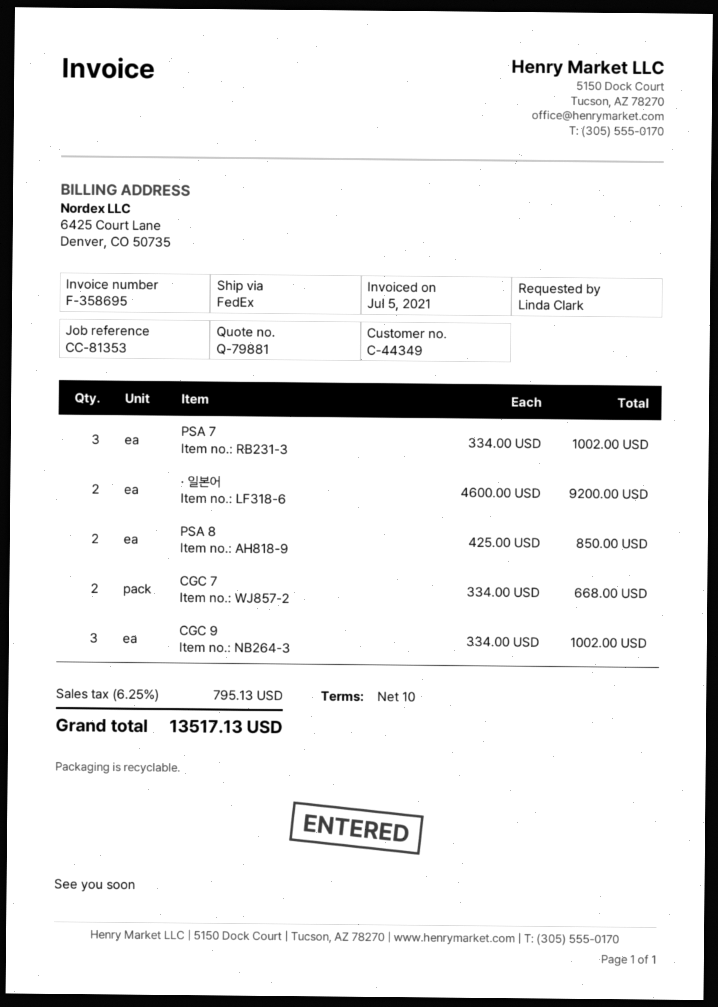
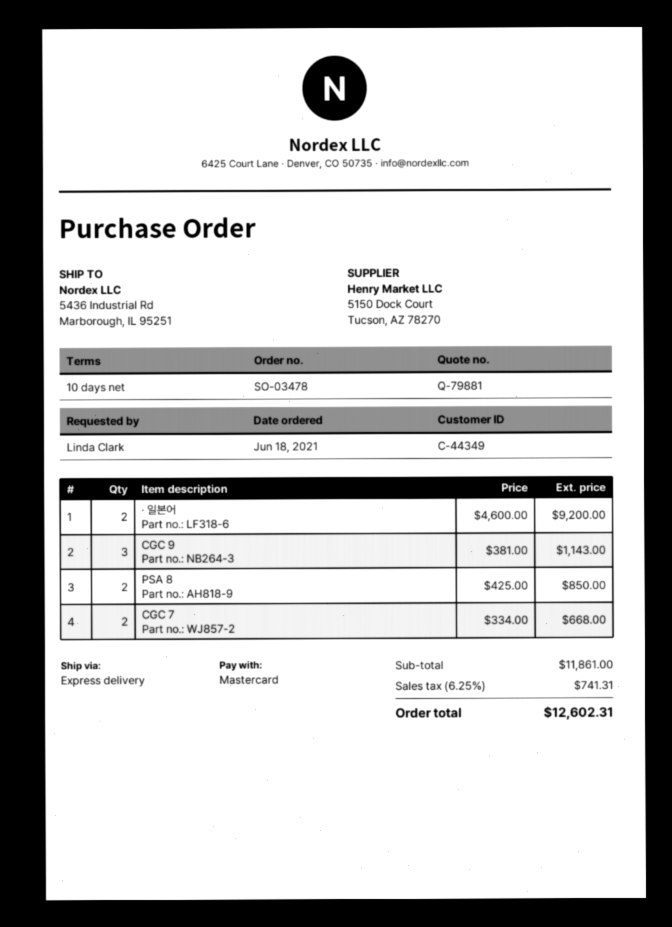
shipping method: FedEx -> express
PSA 7: 3 x 334.00 = 1002.00 -> none
CGC 9: 3 x 334.00 = 1002.00 -> 3 x 381.00 = 1143.00
tax: 6.25% = 795.13 -> 6.25% = 741.31
total: 13517.13 -> 12602.31

